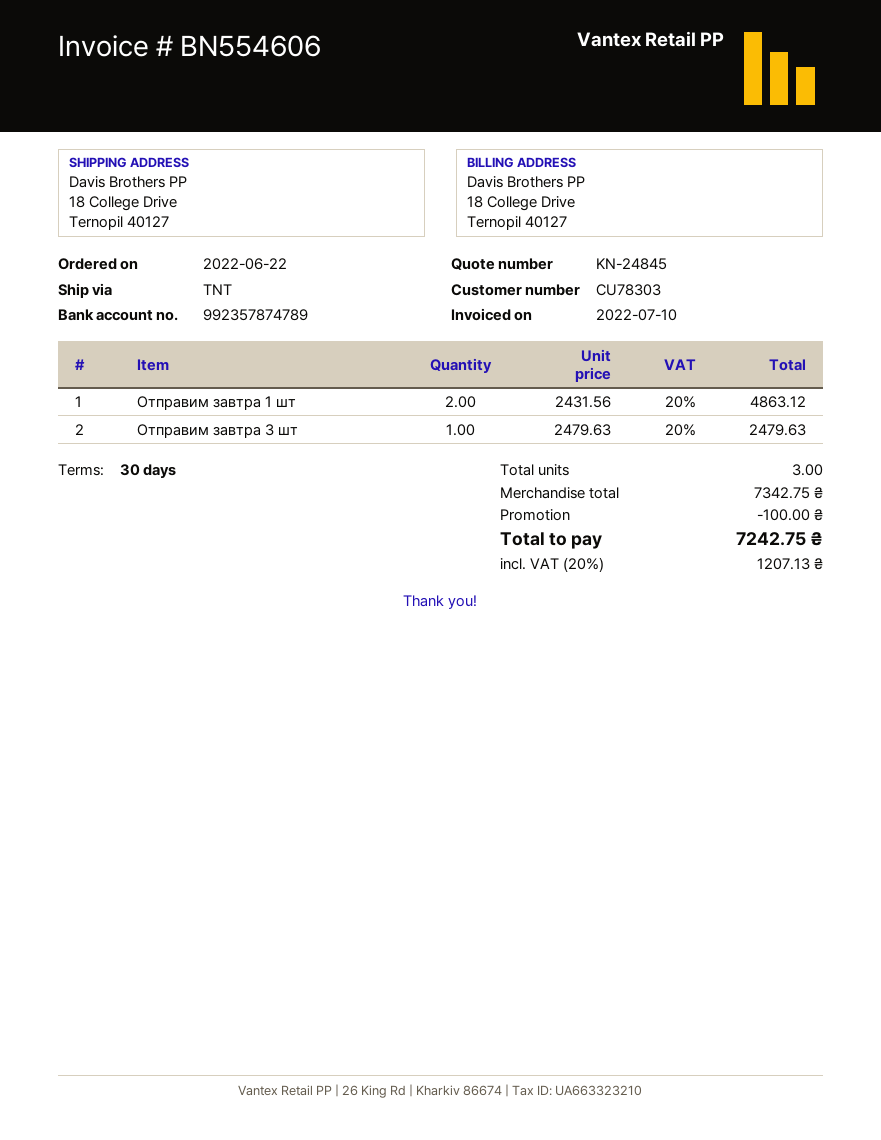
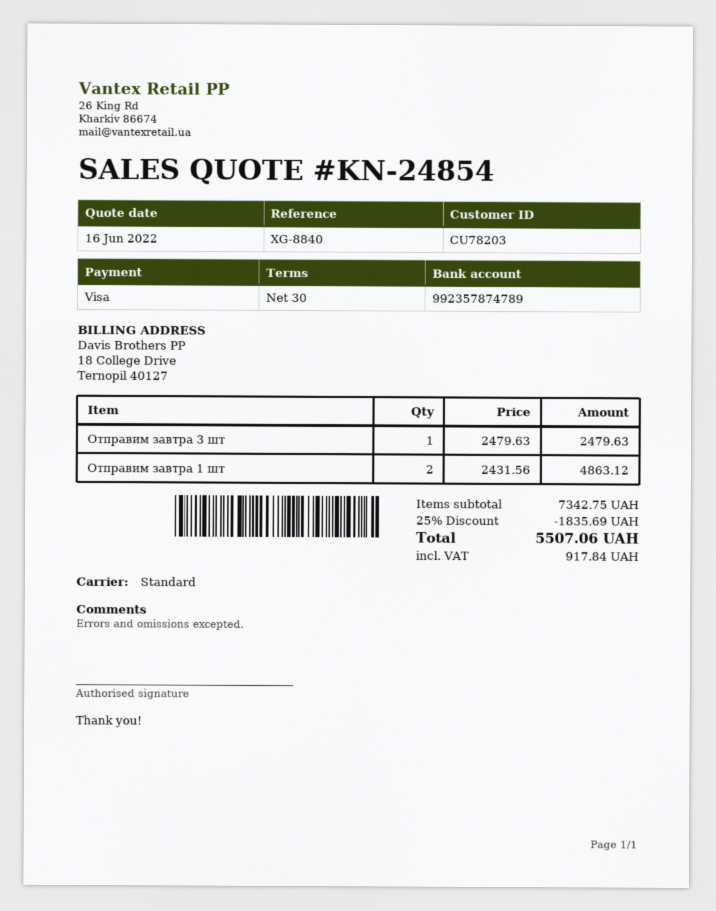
quote number: KN-24845 -> KN-24854
customer number: CU78303 -> CU78203
shipping method: TNT -> standard
discount: 100.00 -> 1835.69
tax: 1207.13 -> 917.84
total: 7242.75 -> 5507.06

